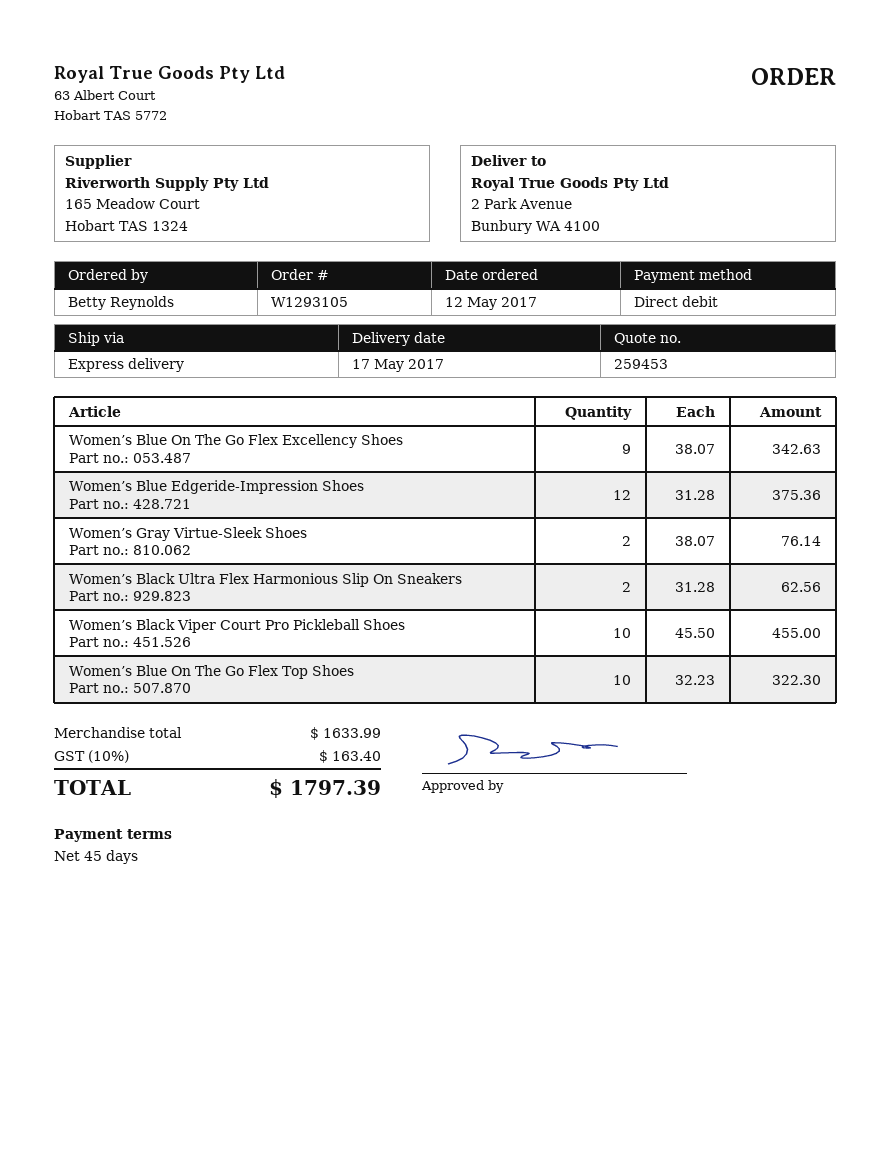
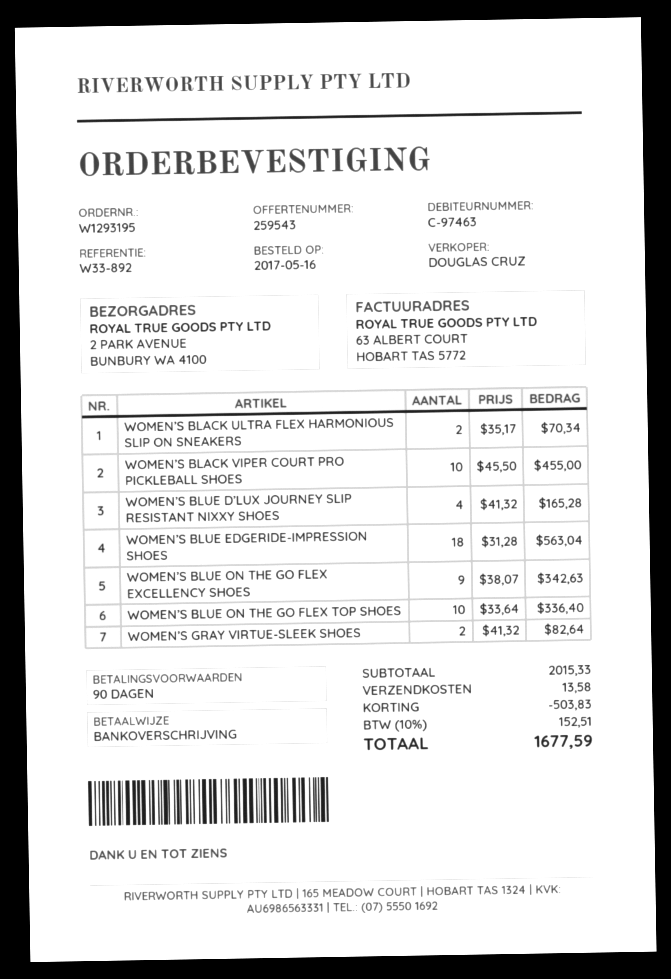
quote number: 259453 -> 259543
order number: W1293105 -> W1293195
order date: 2017-05-12 -> 2017-05-16
payment terms: 45 days -> 90 days
payment method: direct debit -> bank transfer
Women’s Blue Edgeride-Impression Shoes: 12 x 31.28 = 375.36 -> 18 x 31.28 = 563.04
Women’s Gray Virtue-Sleek Shoes: 2 x 38.07 = 76.14 -> 2 x 41.32 = 82.64
Women’s Black Ultra Flex Harmonious Slip On Sneakers: 2 x 31.28 = 62.56 -> 2 x 35.17 = 70.34
Women’s Blue On The Go Flex Top Shoes: 10 x 32.23 = 322.30 -> 10 x 33.64 = 336.40
WOMEN’S BLUE D’LUX JOURNEY SLIP RESISTANT NIXXY SHOES: none -> 4 x 41.32 = 165.28
subtotal: 1633.99 -> 2015.33
discount: none -> 503.83
shipping: none -> 13.58
tax: 10% = 163.40 -> 10% = 152.51
total: 1797.39 -> 1677.59

